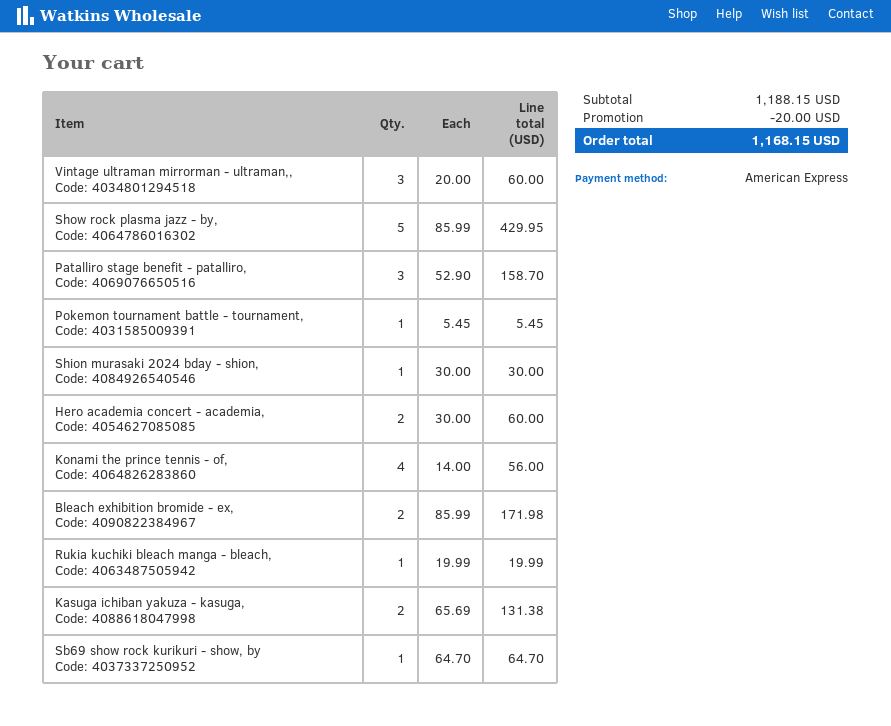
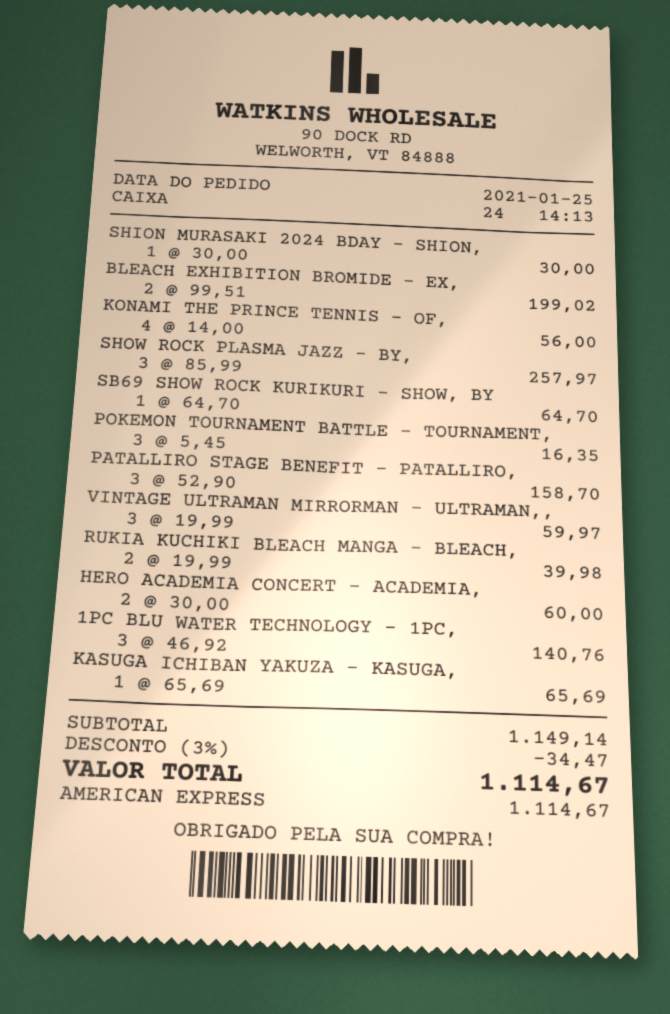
Vintage ultraman mirrorman - ultraman,,: 3 x 20.00 = 60.00 -> 3 x 19.99 = 59.97
Show rock plasma jazz - by,: 5 x 85.99 = 429.95 -> 3 x 85.99 = 257.97
Pokemon tournament battle - tournament,: 1 x 5.45 = 5.45 -> 3 x 5.45 = 16.35
Bleach exhibition bromide - ex,: 2 x 85.99 = 171.98 -> 2 x 99.51 = 199.02
Rukia kuchiki bleach manga - bleach,: 1 x 19.99 = 19.99 -> 2 x 19.99 = 39.98
Kasuga ichiban yakuza - kasuga,: 2 x 65.69 = 131.38 -> 1 x 65.69 = 65.69
1PC BLU WATER TECHNOLOGY - 1PC,: none -> 3 x 46.92 = 140.76
subtotal: 1188.15 -> 1149.14
discount: 20.00 -> 34.47
total: 1168.15 -> 1114.67

